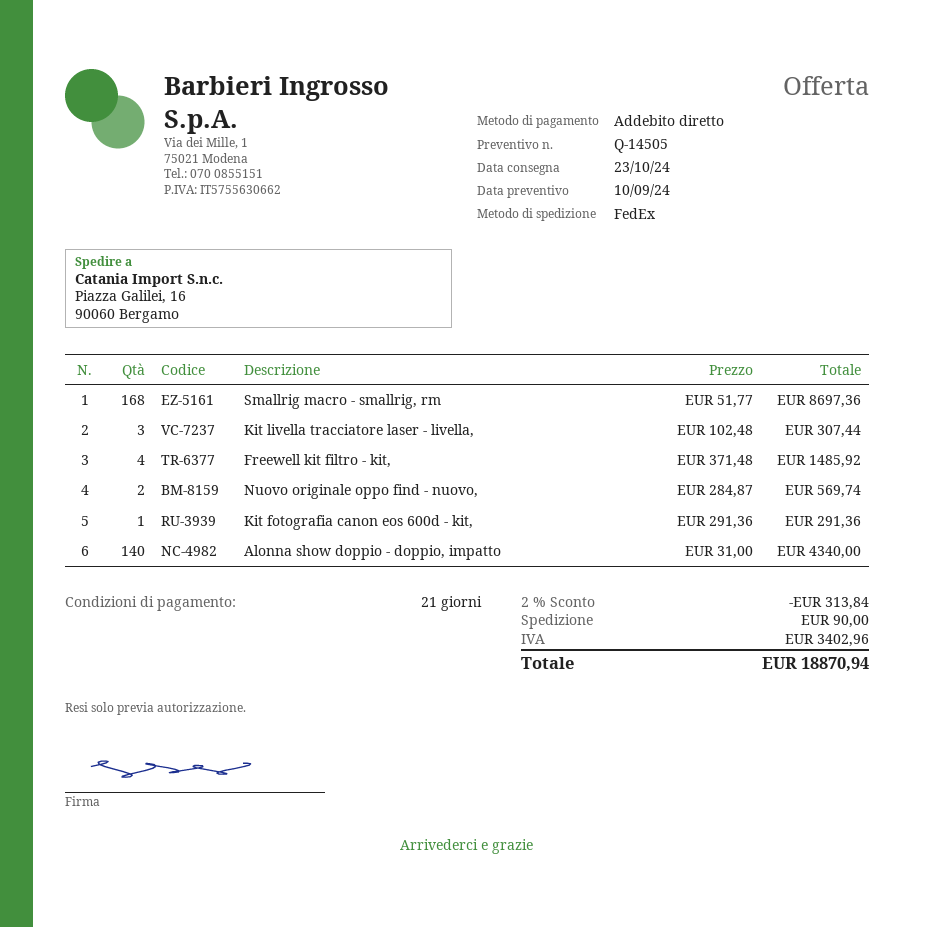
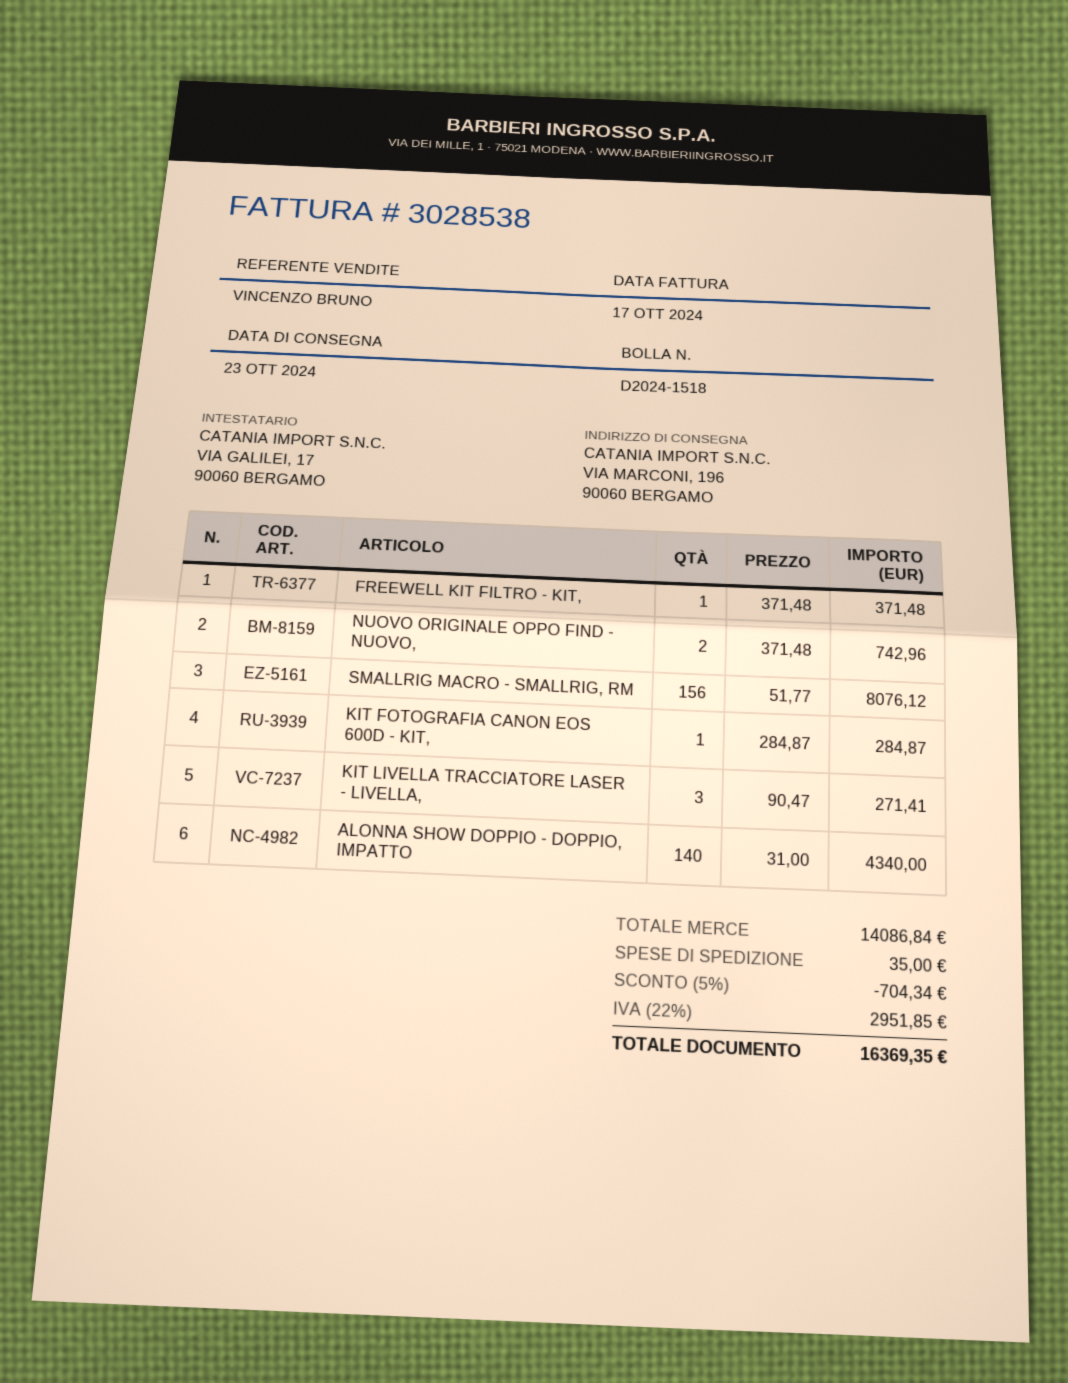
ship to: Piazza Galilei, 16, 90060 Bergamo -> VIA MARCONI, 196, 90060 BERGAMO
Smallrig macro - smallrig, rm: 168 x 51.77 = 8697.36 -> 156 x 51.77 = 8076.12
Kit livella tracciatore laser - livella,: 3 x 102.48 = 307.44 -> 3 x 90.47 = 271.41
Freewell kit filtro - kit,: 4 x 371.48 = 1485.92 -> 1 x 371.48 = 371.48
Nuovo originale oppo find - nuovo,: 2 x 284.87 = 569.74 -> 2 x 371.48 = 742.96
Kit fotografia canon eos 600d - kit,: 1 x 291.36 = 291.36 -> 1 x 284.87 = 284.87
discount: 2% = 313.84 -> 5% = 704.34
shipping: 90.00 -> 35.00
tax: 3402.96 -> 2951.85
total: 18870.94 -> 16369.35

